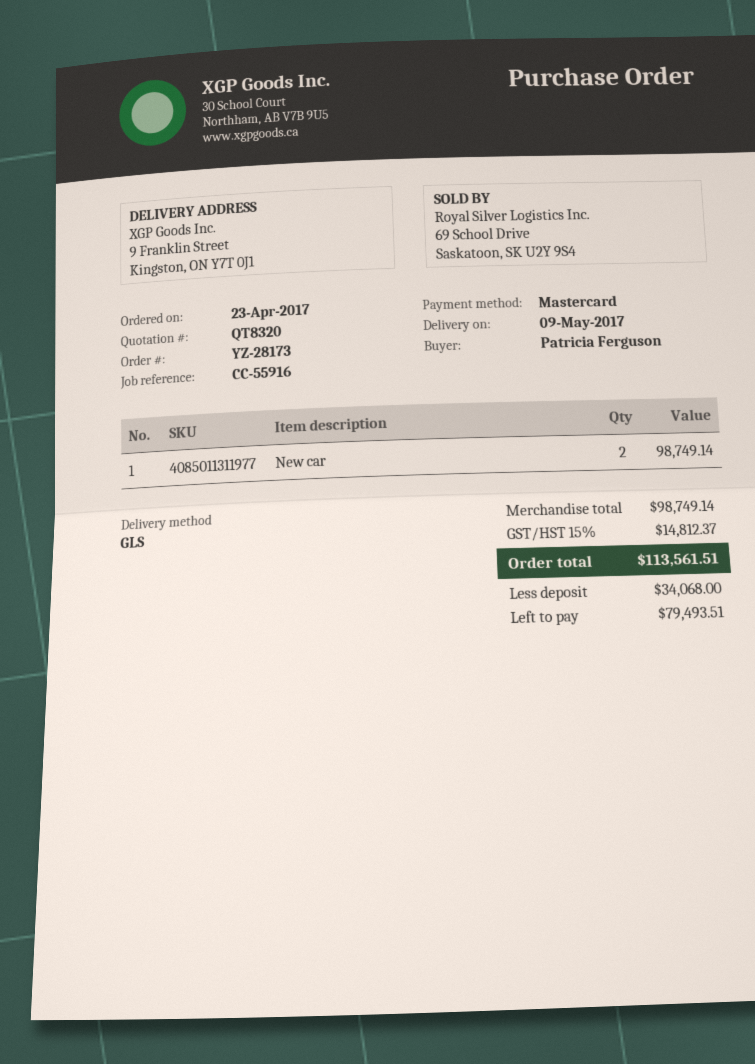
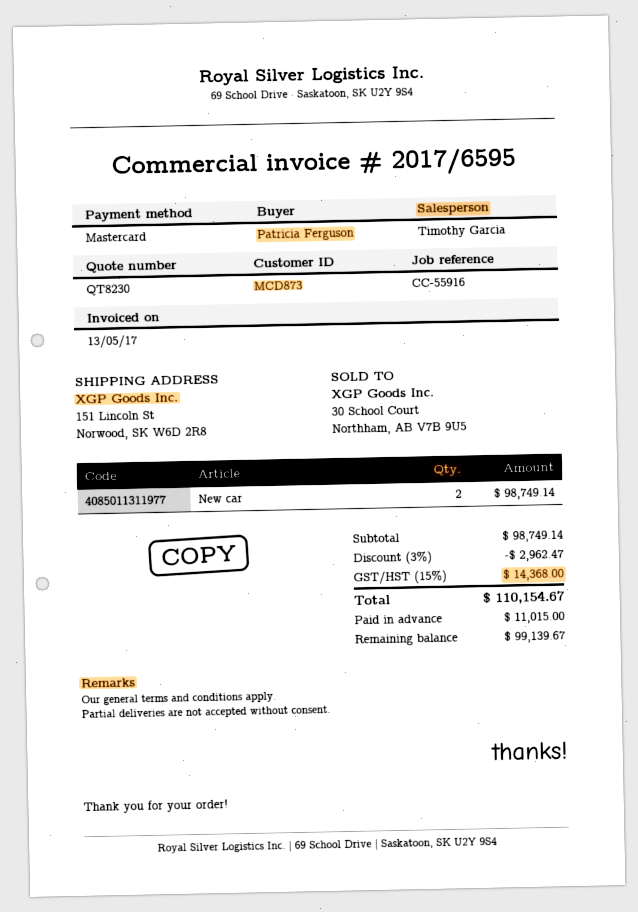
quote number: QT8320 -> QT8230
ship to: 9 Franklin Street, Kingston, ON Y7T 0J1 -> 151 Lincoln St, Norwood, SK W6D 2R8
discount: none -> 3% = 2962.47
tax: 15% = 14812.37 -> 15% = 14368.00
total: 113561.51 -> 110154.67
deposit: 34068.00 -> 11015.00
balance: 79493.51 -> 99139.67

